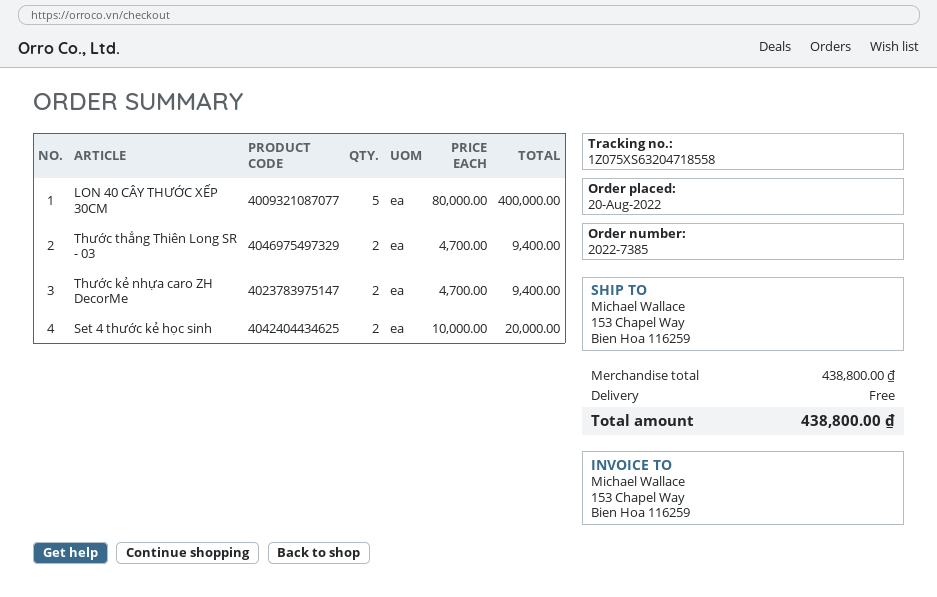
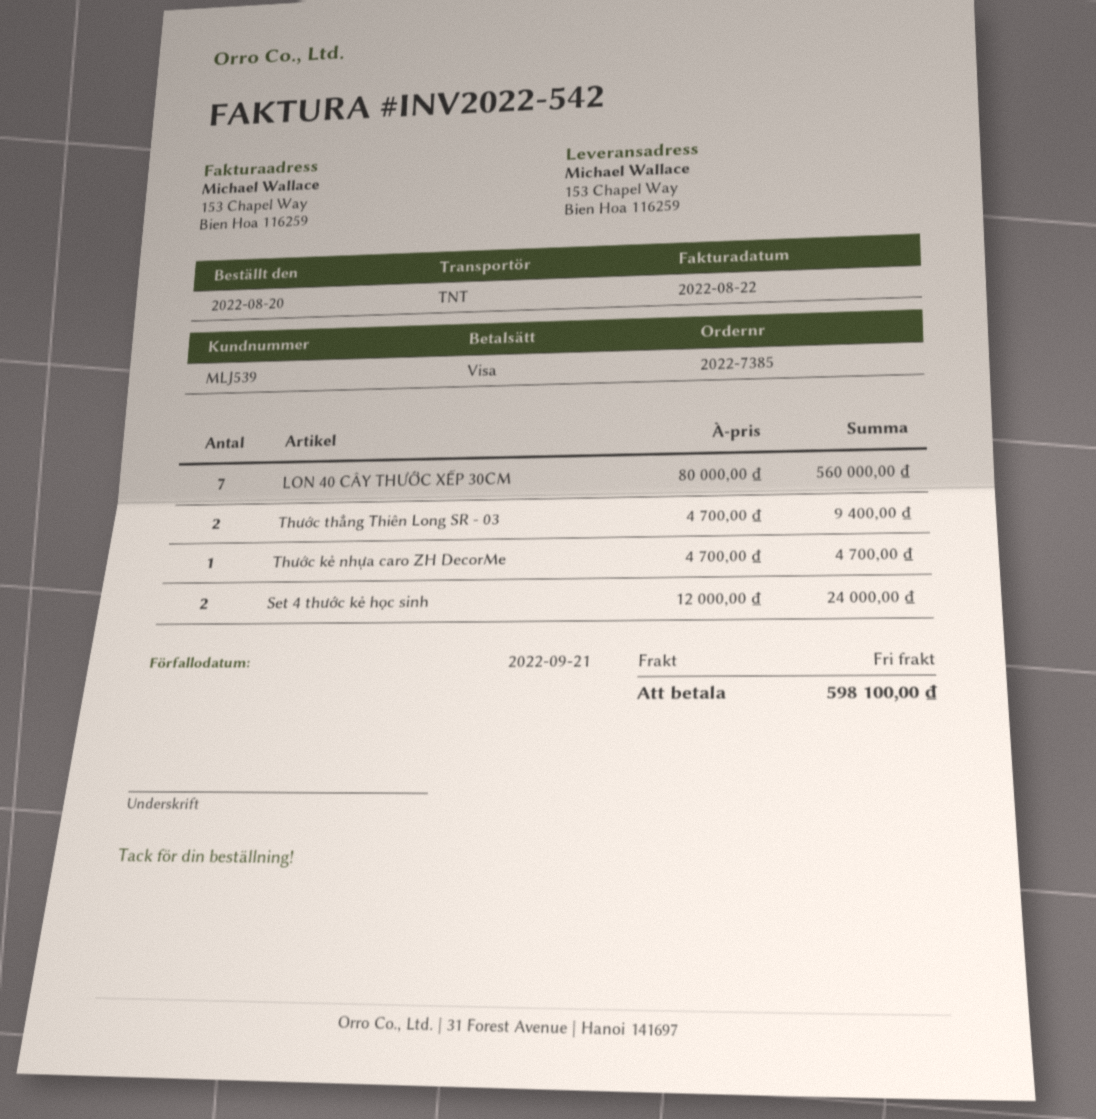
LON 40 CÂY THƯỚC XẾP 30CM: 5 x 80000.00 = 400000.00 -> 7 x 80000.00 = 560000.00
Thước kẻ nhựa caro ZH DecorMe: 2 x 4700.00 = 9400.00 -> 1 x 4700.00 = 4700.00
Set 4 thước kẻ học sinh: 2 x 10000.00 = 20000.00 -> 2 x 12000.00 = 24000.00
total: 438800.00 -> 598100.00

